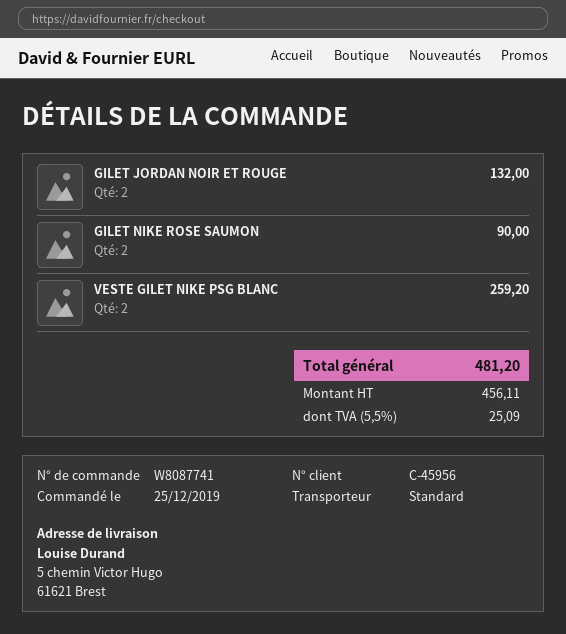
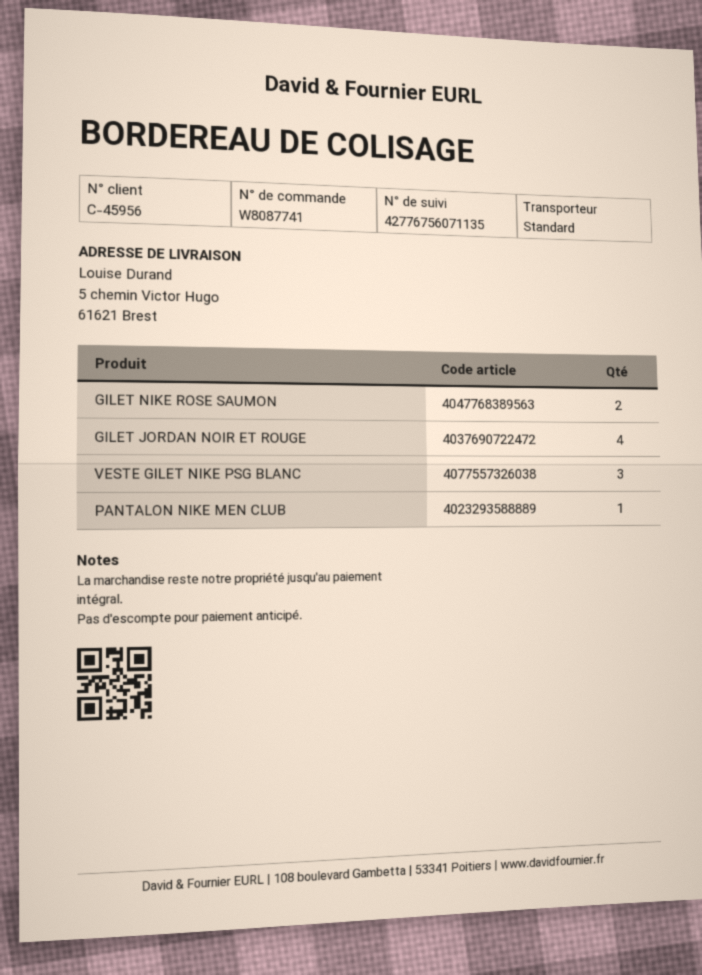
GILET JORDAN NOIR ET ROUGE: 2 -> 4
VESTE GILET NIKE PSG BLANC: 2 -> 3
PANTALON NIKE MEN CLUB: none -> 1

